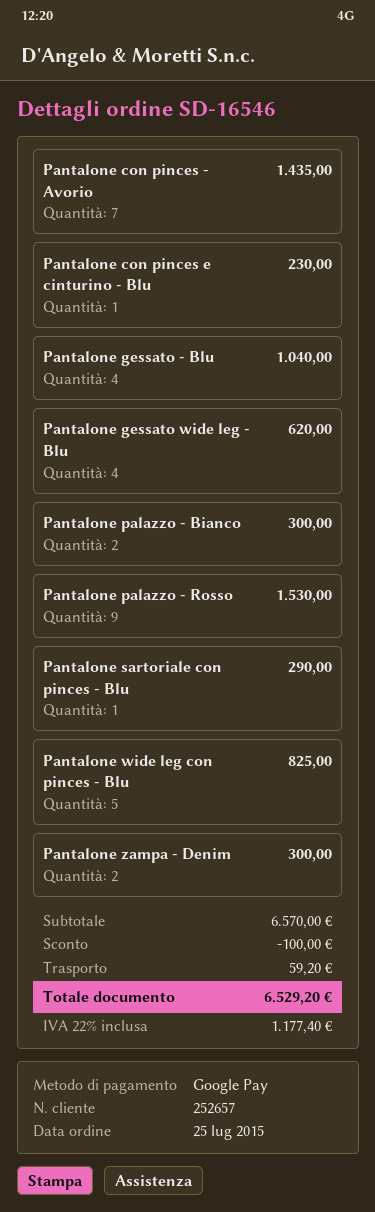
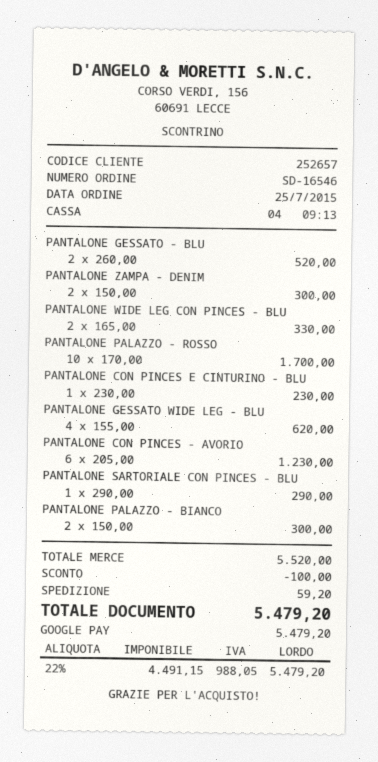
Pantalone con pinces - Avorio: 7 for 1435.00 -> 6 for 1230.00
Pantalone gessato - Blu: 4 for 1040.00 -> 2 for 520.00
Pantalone palazzo - Rosso: 9 for 1530.00 -> 10 for 1700.00
Pantalone wide leg con pinces - Blu: 5 for 825.00 -> 2 for 330.00
subtotal: 6570.00 -> 5520.00
tax: 22% = 1177.40 -> 22% = 988.05
total: 6529.20 -> 5479.20

